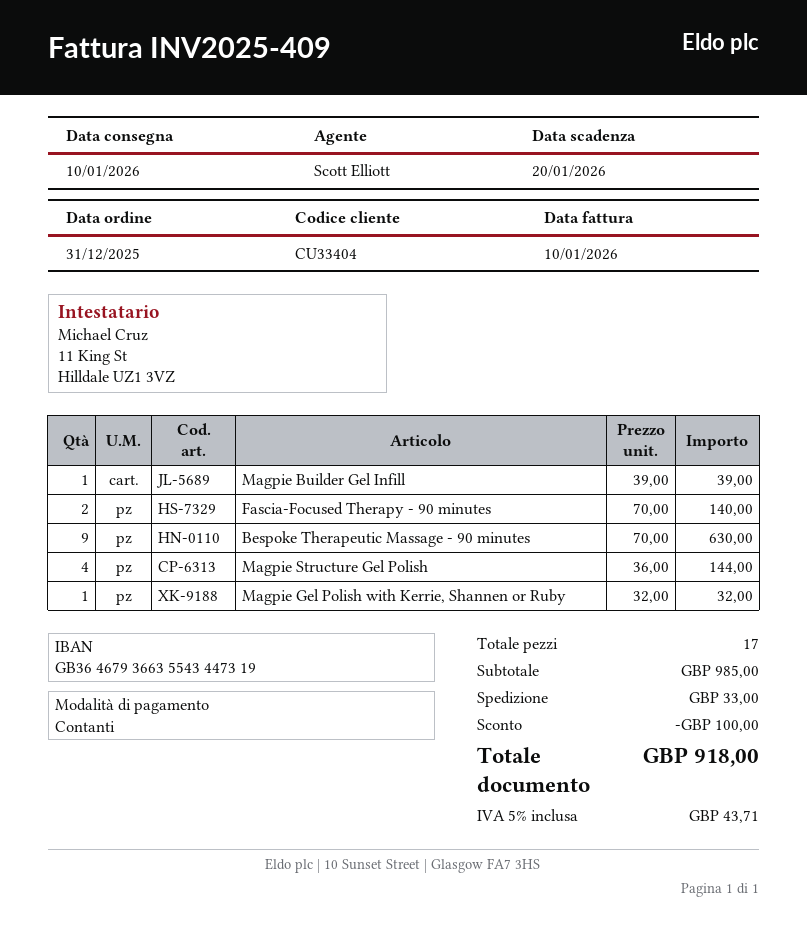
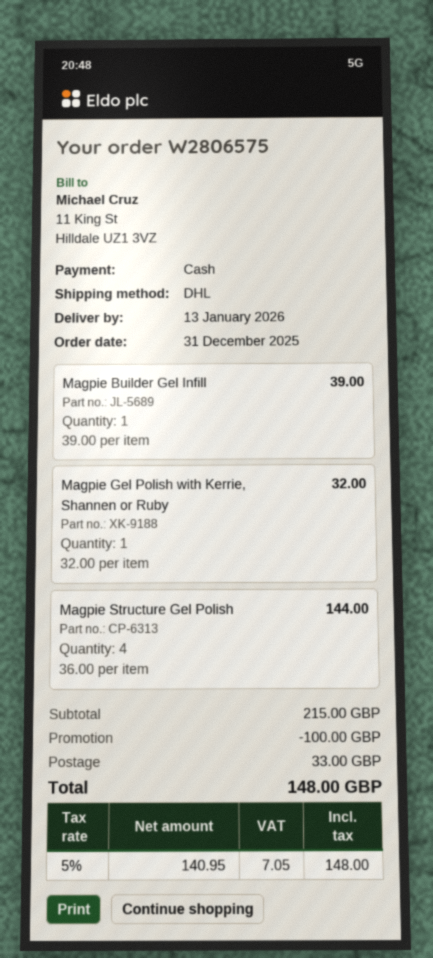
delivery date: 2026-01-10 -> 2026-01-13
Fascia-Focused Therapy - 90 minutes: 2 x 70.00 = 140.00 -> none
Bespoke Therapeutic Massage - 90 minutes: 9 x 70.00 = 630.00 -> none
subtotal: 985.00 -> 215.00
tax: 5% = 43.71 -> 5% = 7.05
total: 918.00 -> 148.00

